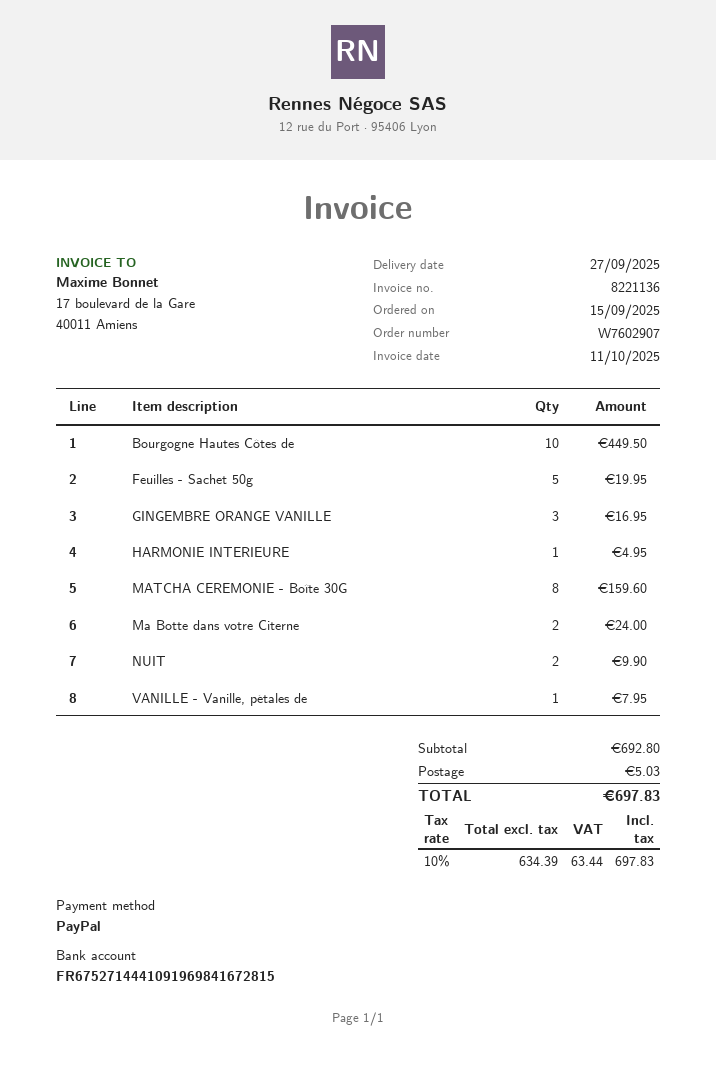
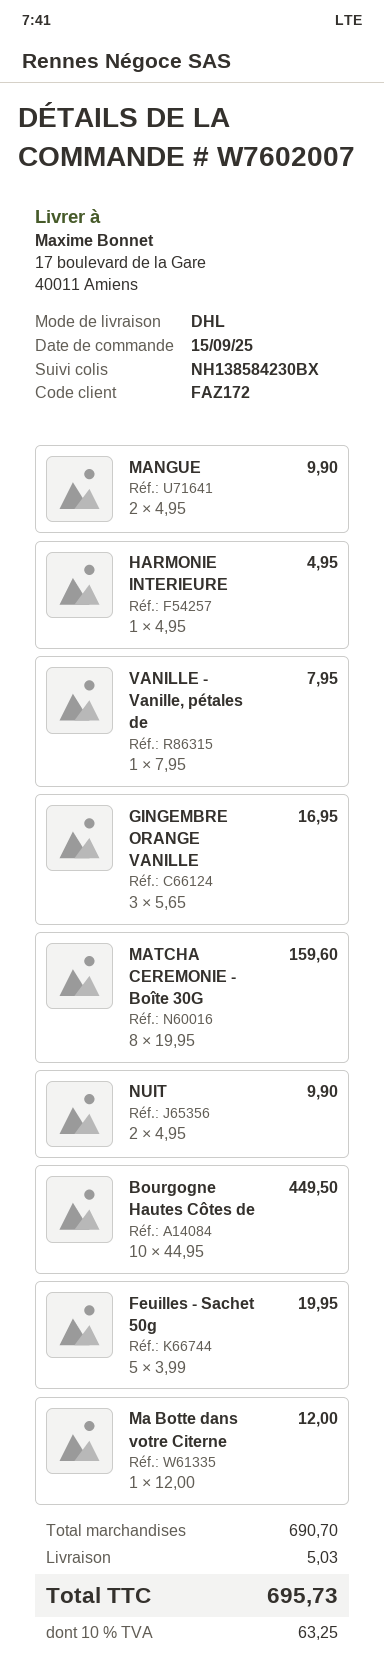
order number: W7602907 -> W7602007
Ma Botte dans votre Citerne: 2 for 24.00 -> 1 for 12.00
MANGUE: none -> 2 for 9.90
subtotal: 692.80 -> 690.70
tax: 10% = 63.44 -> 10% = 63.25
total: 697.83 -> 695.73

